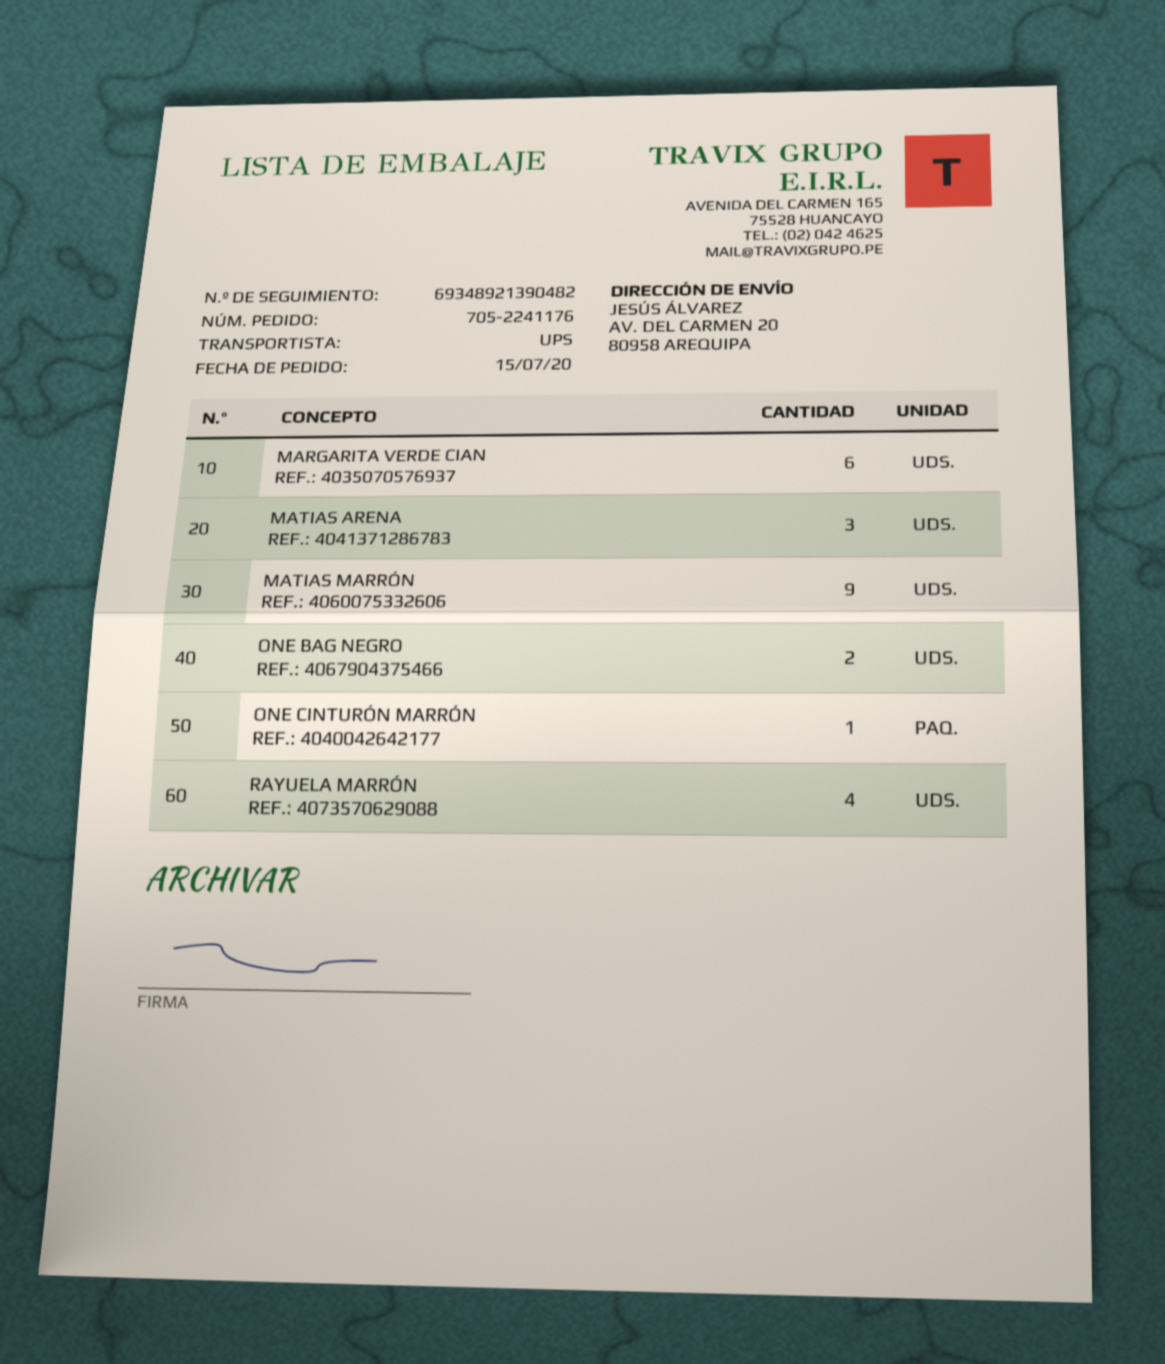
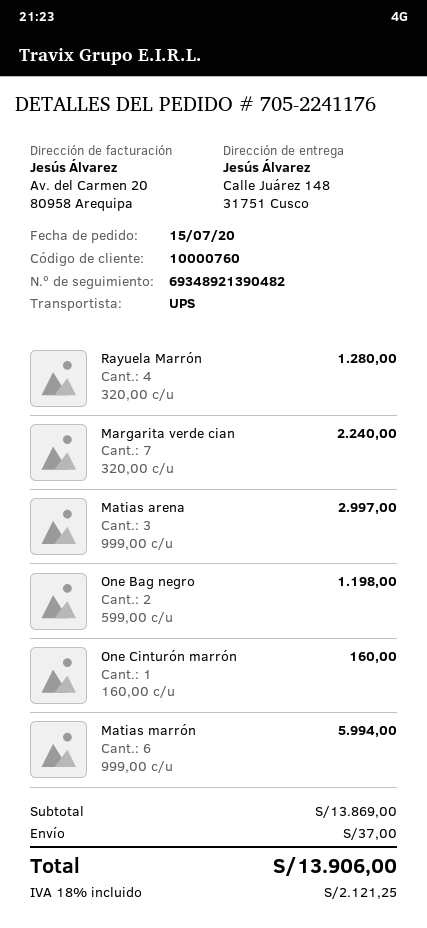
ship to: AV. DEL CARMEN 20, 80958 AREQUIPA -> Calle Juárez 148, 31751 Cusco
MARGARITA VERDE CIAN: 6 -> 7
MATIAS MARRÓN: 9 -> 6

